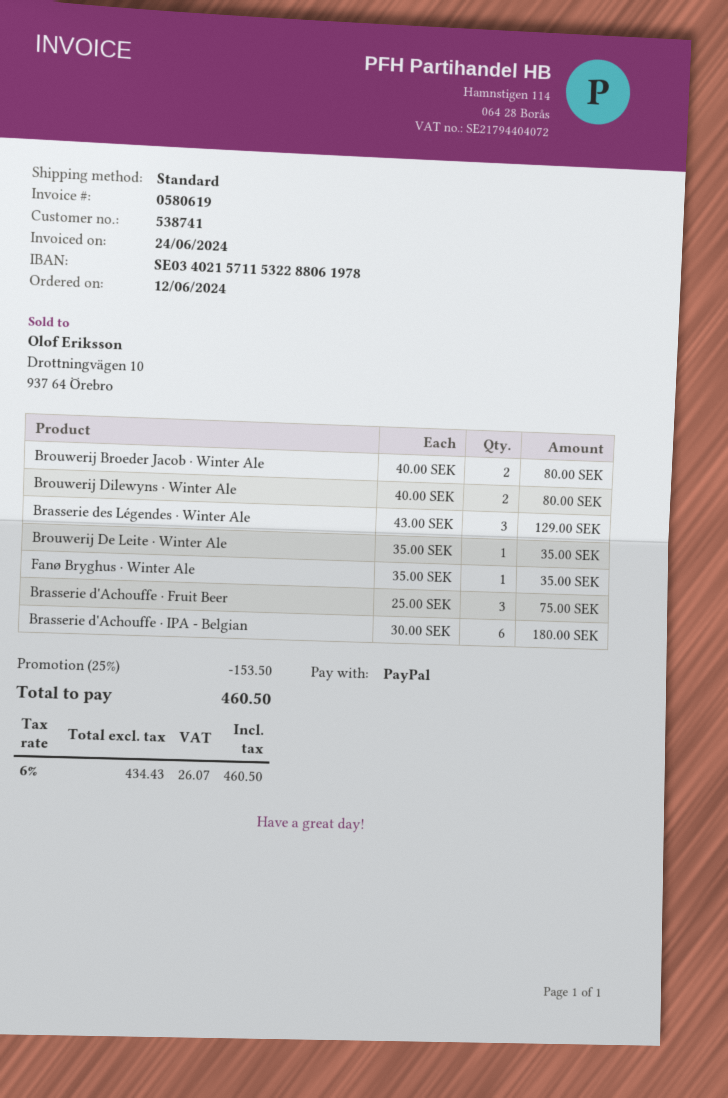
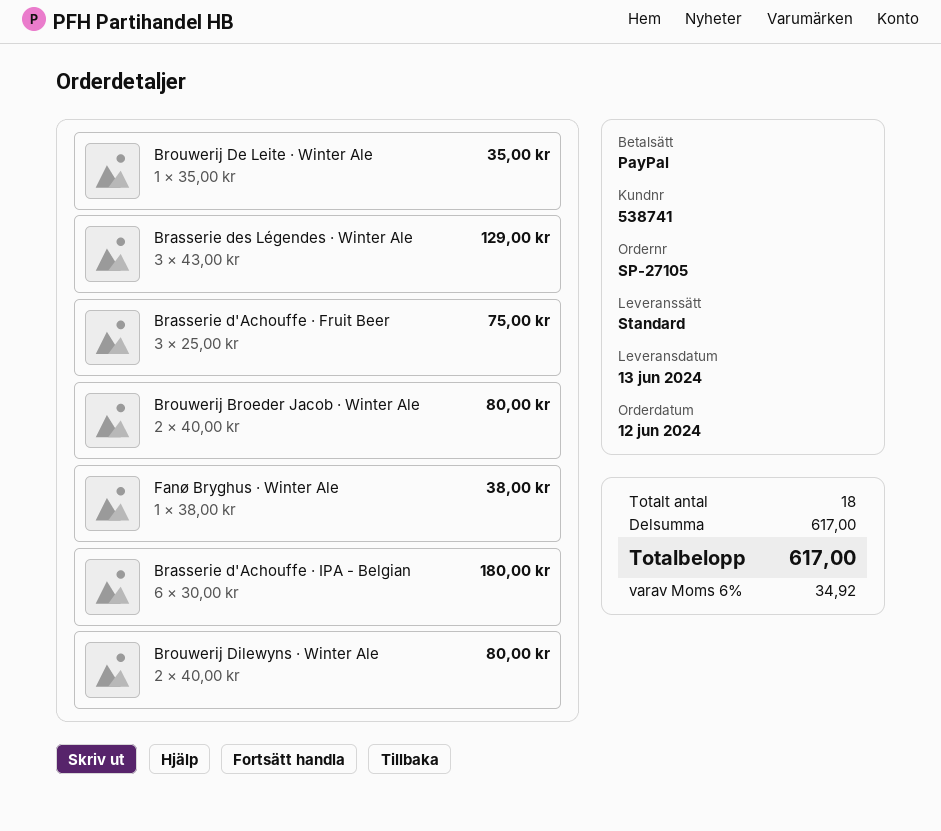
Fanø Bryghus · Winter Ale: 1 x 35.00 = 35.00 -> 1 x 38.00 = 38.00
discount: 25% = 153.50 -> none
tax: 6% = 26.07 -> 6% = 34.92
total: 460.50 -> 617.00

